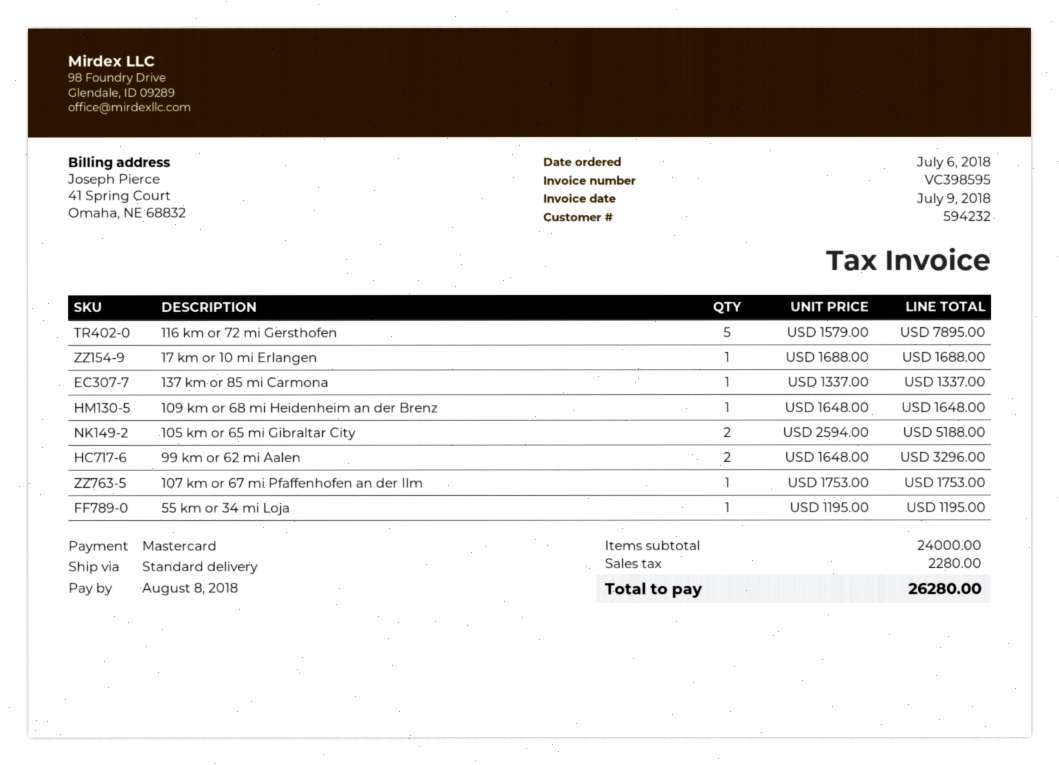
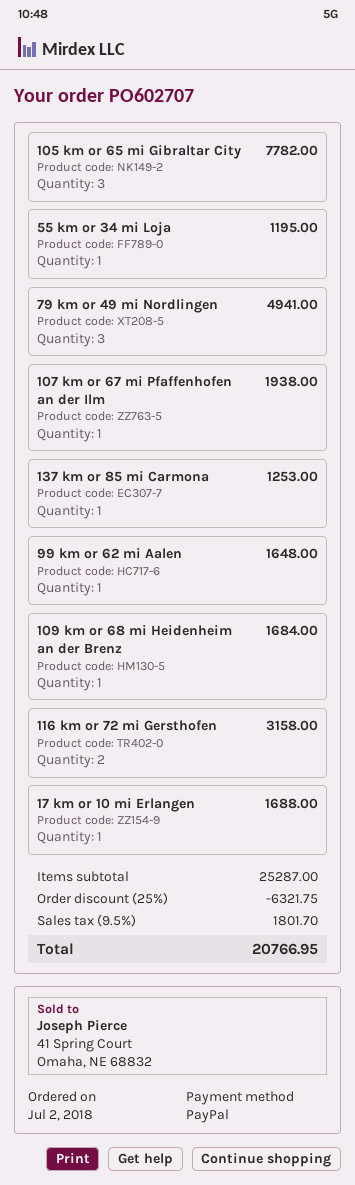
order date: 2018-07-06 -> 2018-07-02
payment method: Mastercard -> PayPal
116 km or 72 mi Gersthofen: 5 for 7895.00 -> 2 for 3158.00
137 km or 85 mi Carmona: 1 for 1337.00 -> 1 for 1253.00
109 km or 68 mi Heidenheim an der Brenz: 1 for 1648.00 -> 1 for 1684.00
105 km or 65 mi Gibraltar City: 2 for 5188.00 -> 3 for 7782.00
99 km or 62 mi Aalen: 2 for 3296.00 -> 1 for 1648.00
107 km or 67 mi Pfaffenhofen an der Ilm: 1 for 1753.00 -> 1 for 1938.00
79 km or 49 mi Nordlingen: none -> 3 for 4941.00
subtotal: 24000.00 -> 25287.00
discount: none -> 25% = 6321.75
tax: 2280.00 -> 1801.70
total: 26280.00 -> 20766.95

